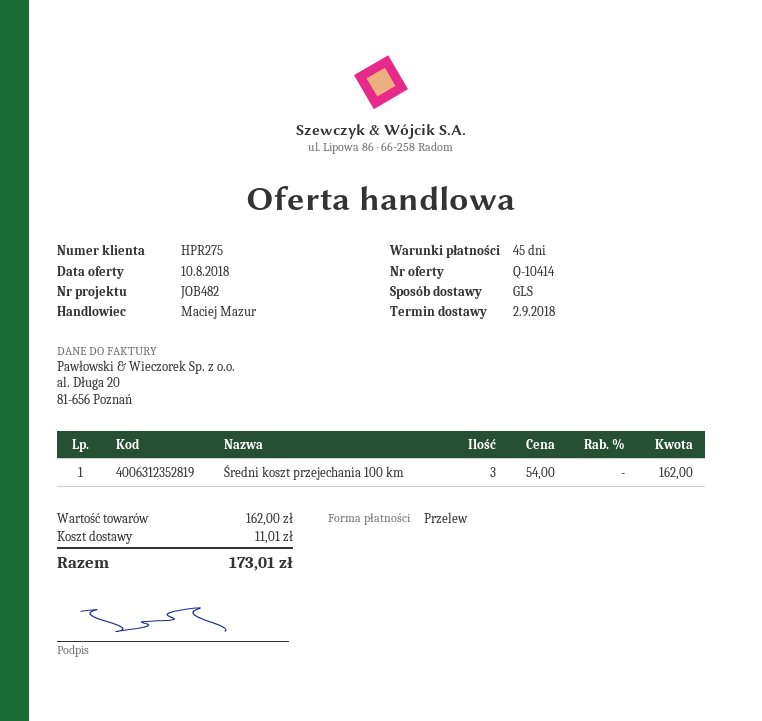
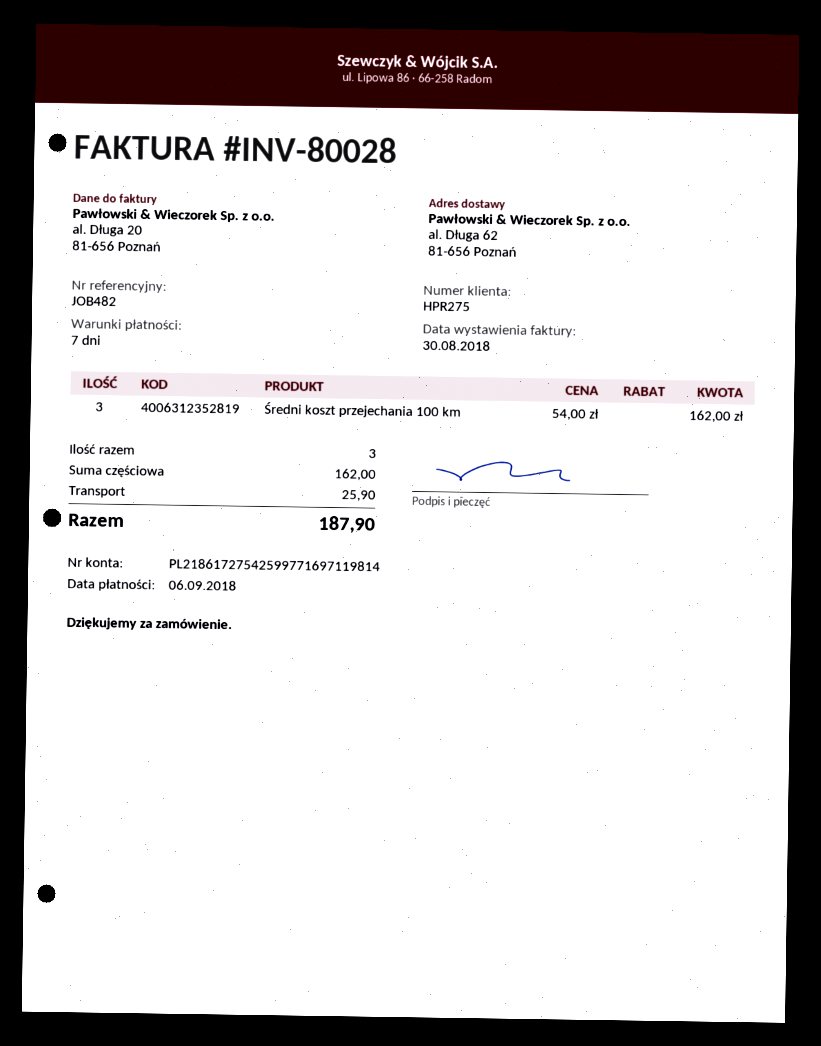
payment terms: 45 days -> 7 days
shipping: 11.01 -> 25.90
total: 173.01 -> 187.90

